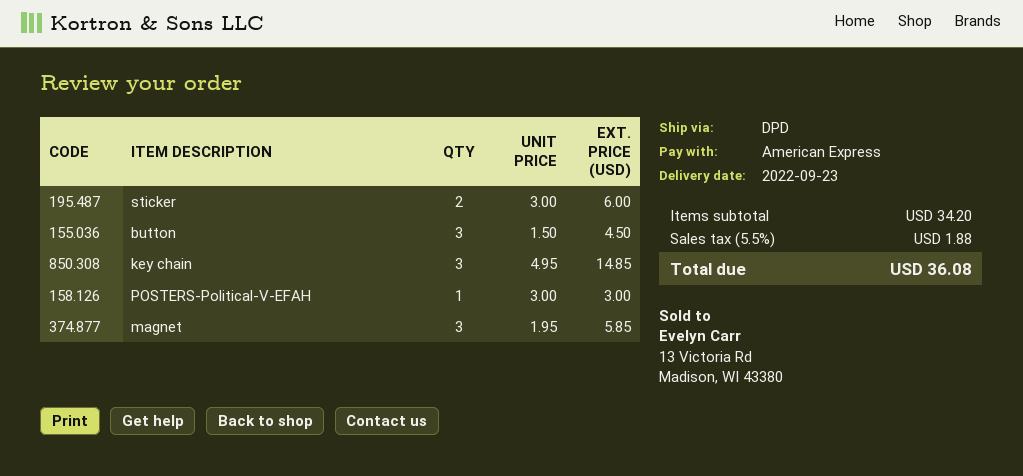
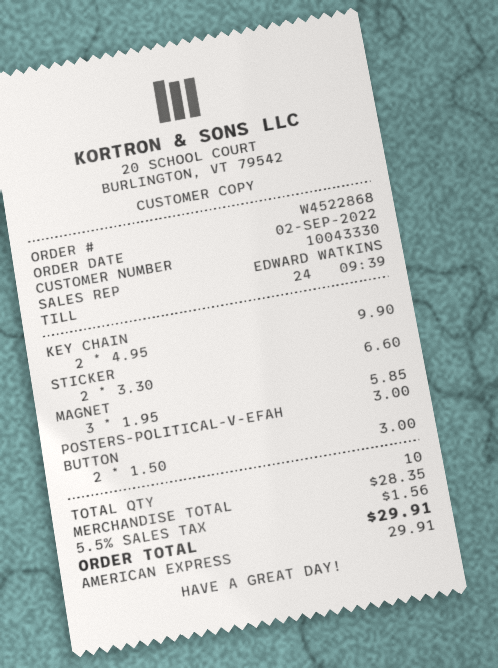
sticker: 2 x 3.00 = 6.00 -> 2 x 3.30 = 6.60
button: 3 x 1.50 = 4.50 -> 2 x 1.50 = 3.00
key chain: 3 x 4.95 = 14.85 -> 2 x 4.95 = 9.90
subtotal: 34.20 -> 28.35
tax: 5.5% = 1.88 -> 5.5% = 1.56
total: 36.08 -> 29.91

